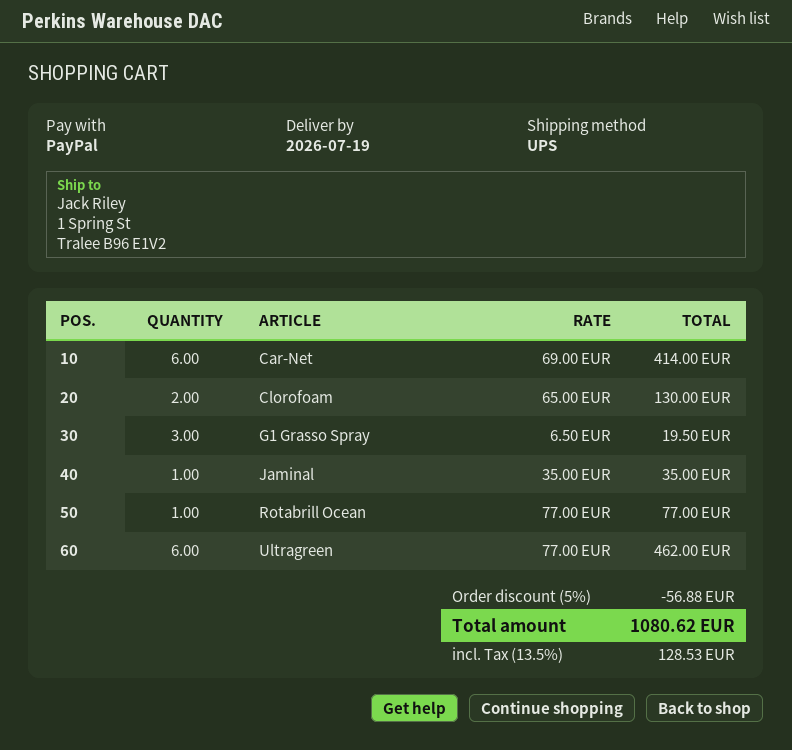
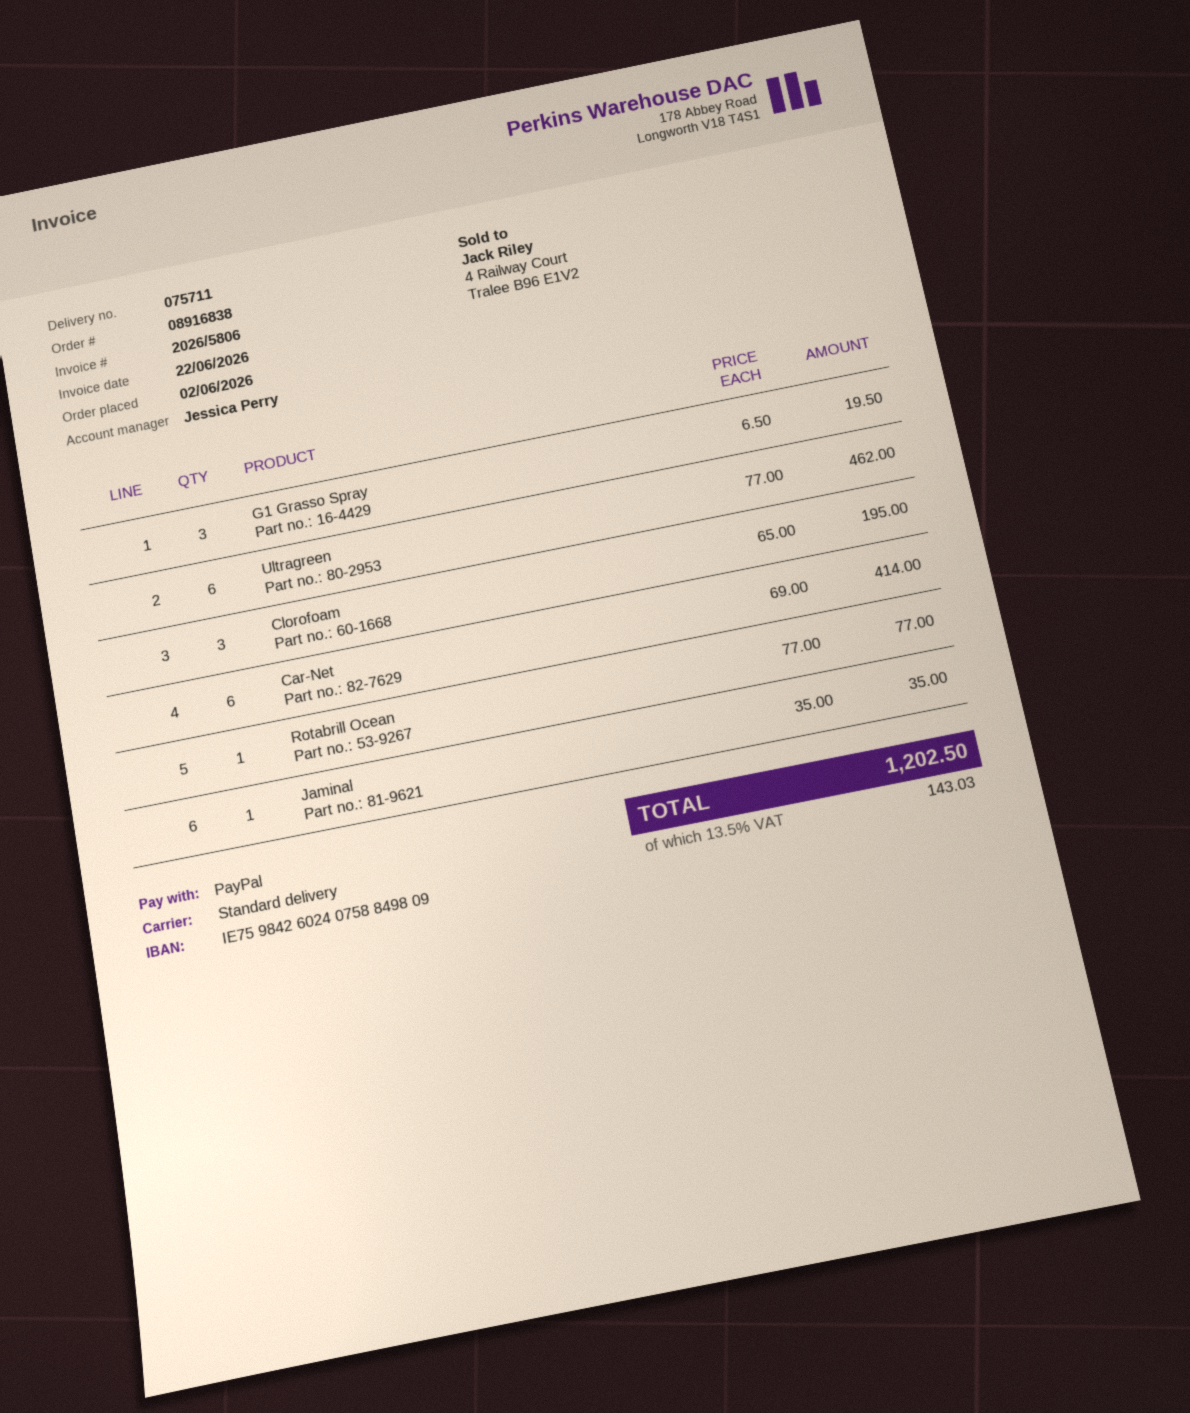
shipping method: UPS -> standard
Clorofoam: 2 x 65.00 = 130.00 -> 3 x 65.00 = 195.00
discount: 5% = 56.88 -> none
tax: 13.5% = 128.53 -> 13.5% = 143.03
total: 1080.62 -> 1202.50

